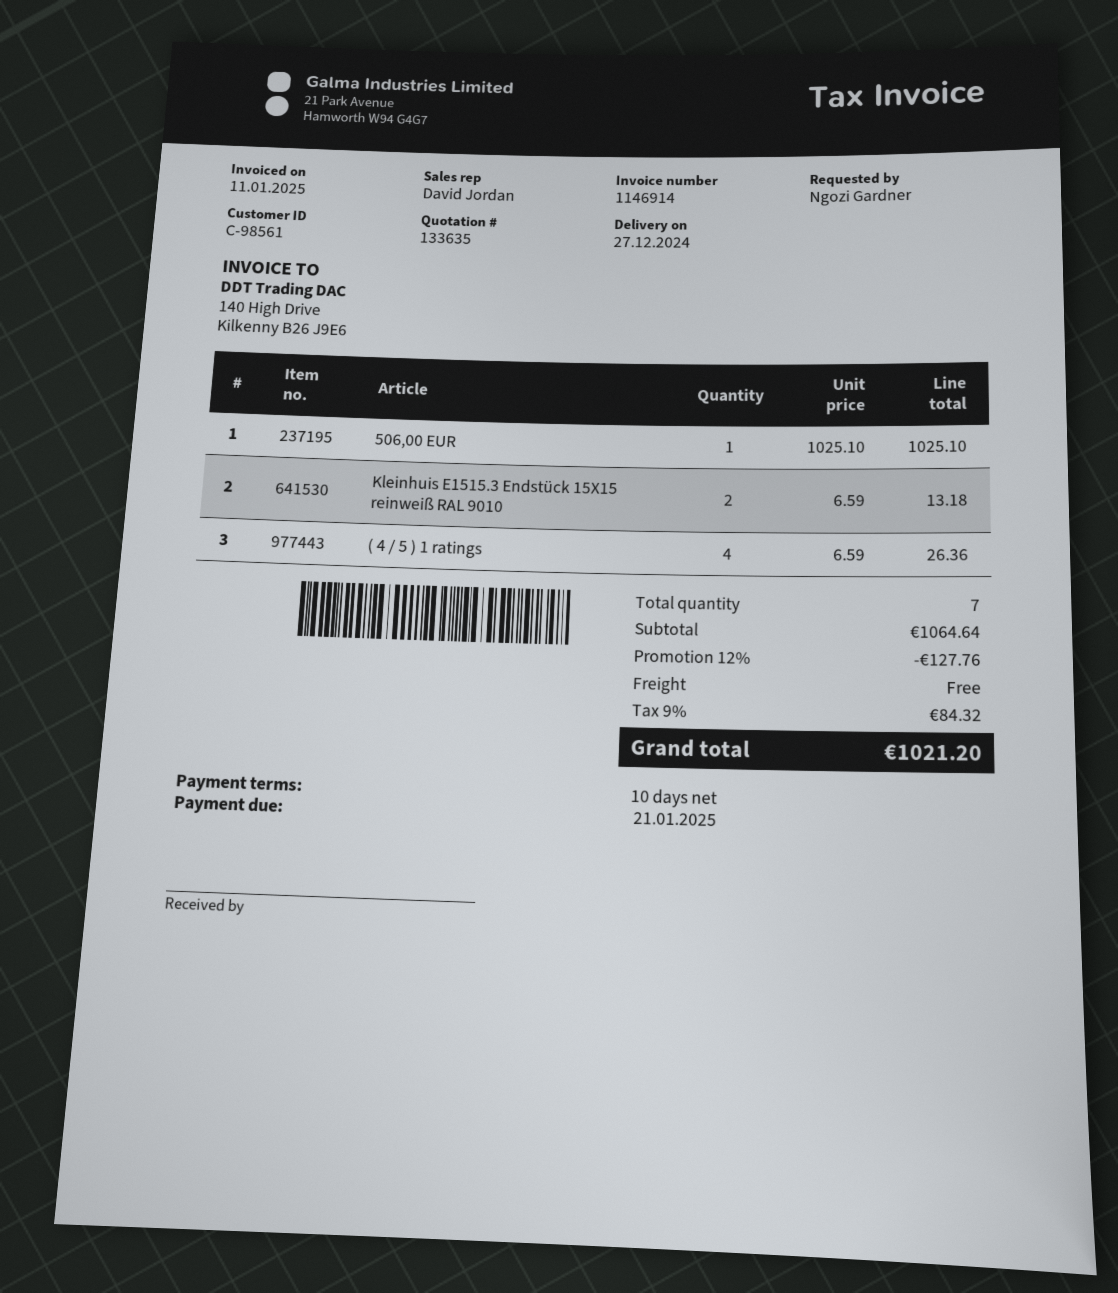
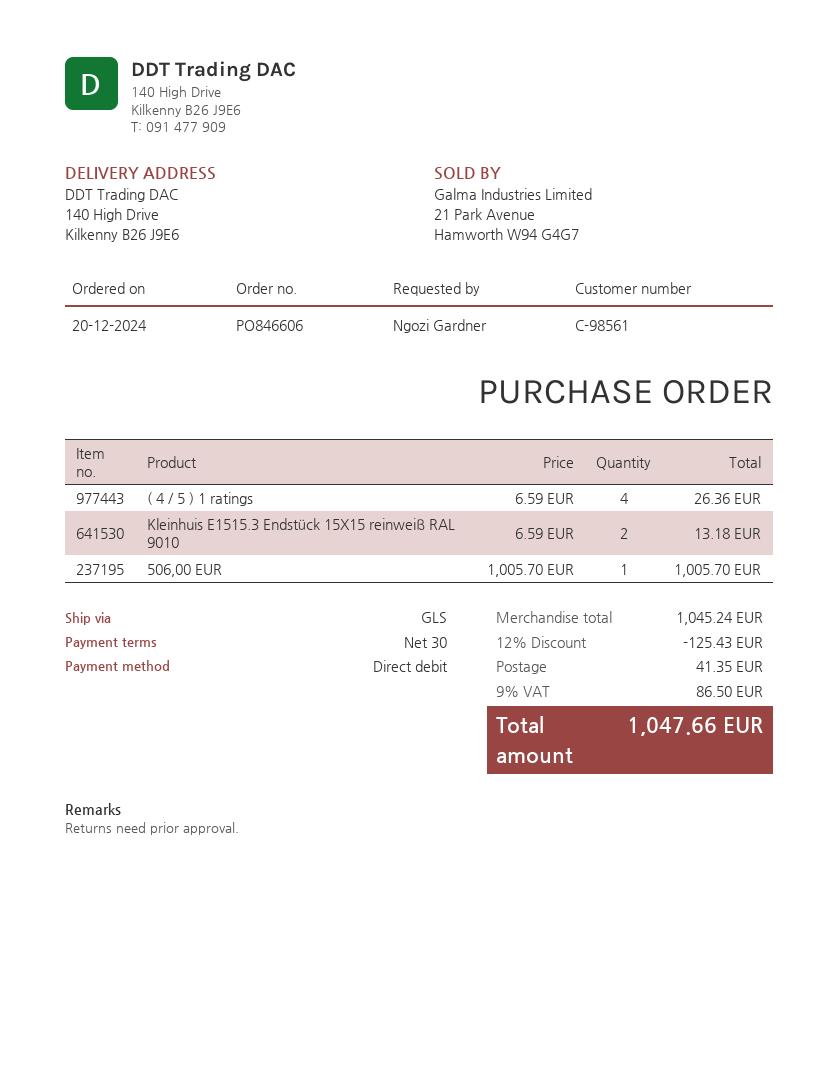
payment terms: 10 days -> 30 days
506,00 EUR: 1 x 1025.10 = 1025.10 -> 1 x 1005.70 = 1005.70
subtotal: 1064.64 -> 1045.24
discount: 12% = 127.76 -> 12% = 125.43
shipping: 0.00 -> 41.35
tax: 9% = 84.32 -> 9% = 86.50
total: 1021.20 -> 1047.66

